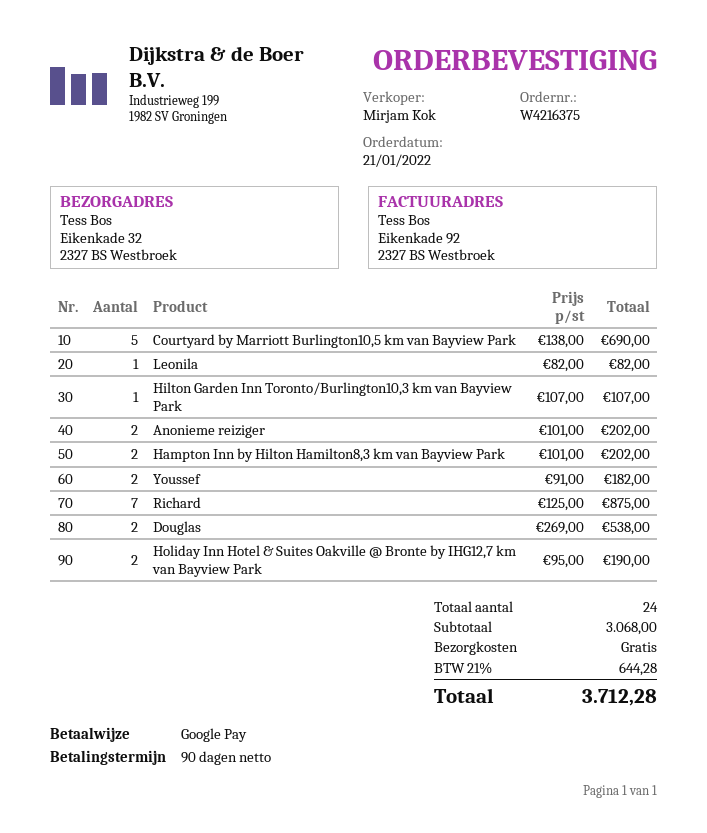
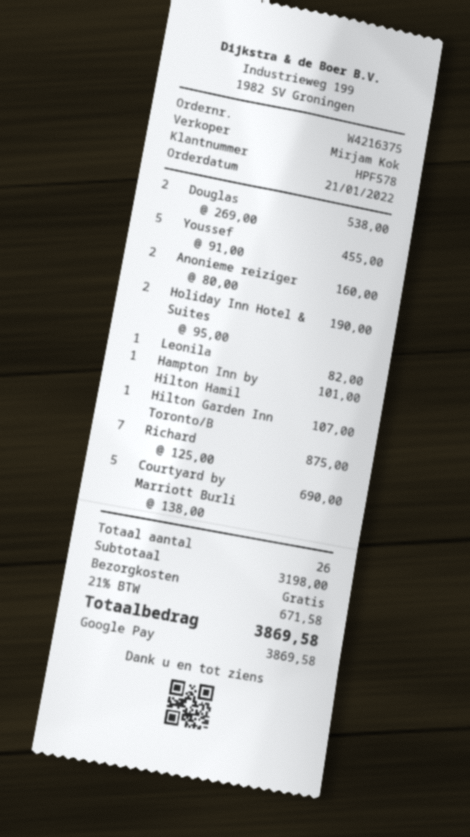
Anonieme reiziger: 2 x 101.00 = 202.00 -> 2 x 80.00 = 160.00
Hampton Inn by Hilton Hamilton8,3 km van Bayview Park: 2 x 101.00 = 202.00 -> 1 x 101.00 = 101.00
Youssef: 2 x 91.00 = 182.00 -> 5 x 91.00 = 455.00
total quantity: 24 -> 26
subtotal: 3068.00 -> 3198.00
tax: 21% = 644.28 -> 21% = 671.58
total: 3712.28 -> 3869.58

